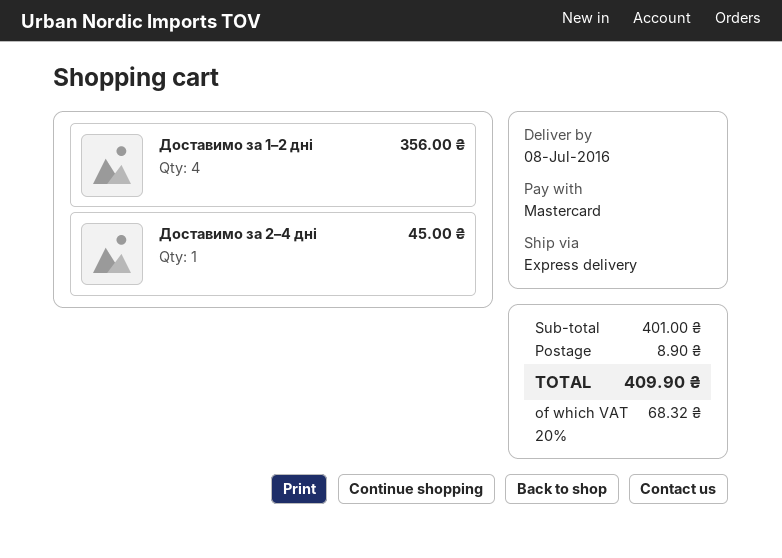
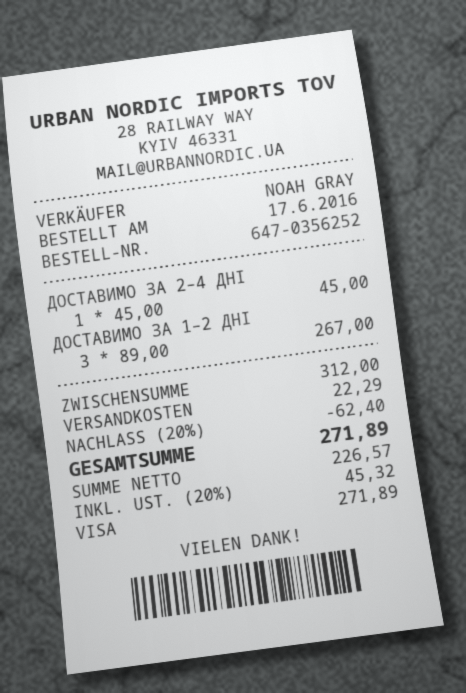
payment method: Mastercard -> Visa
Доставимо за 1–2 дні: 4 for 356.00 -> 3 for 267.00
subtotal: 401.00 -> 312.00
discount: none -> 20% = 62.40
shipping: 8.90 -> 22.29
tax: 20% = 68.32 -> 20% = 45.32
total: 409.90 -> 271.89

